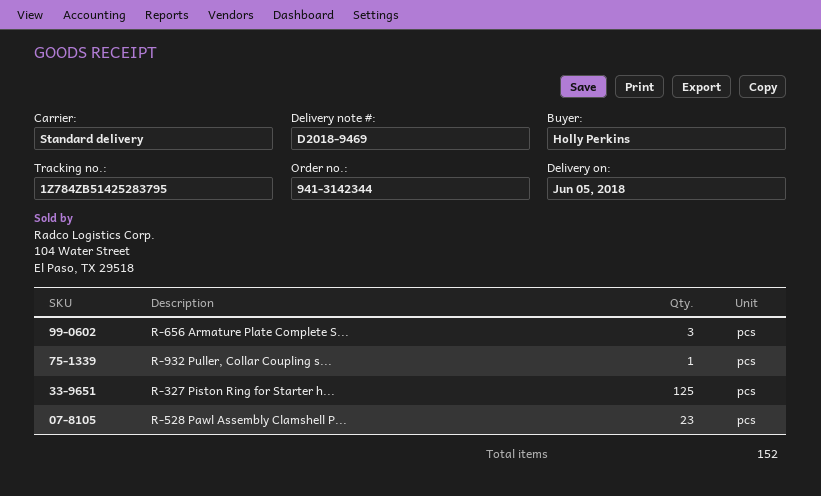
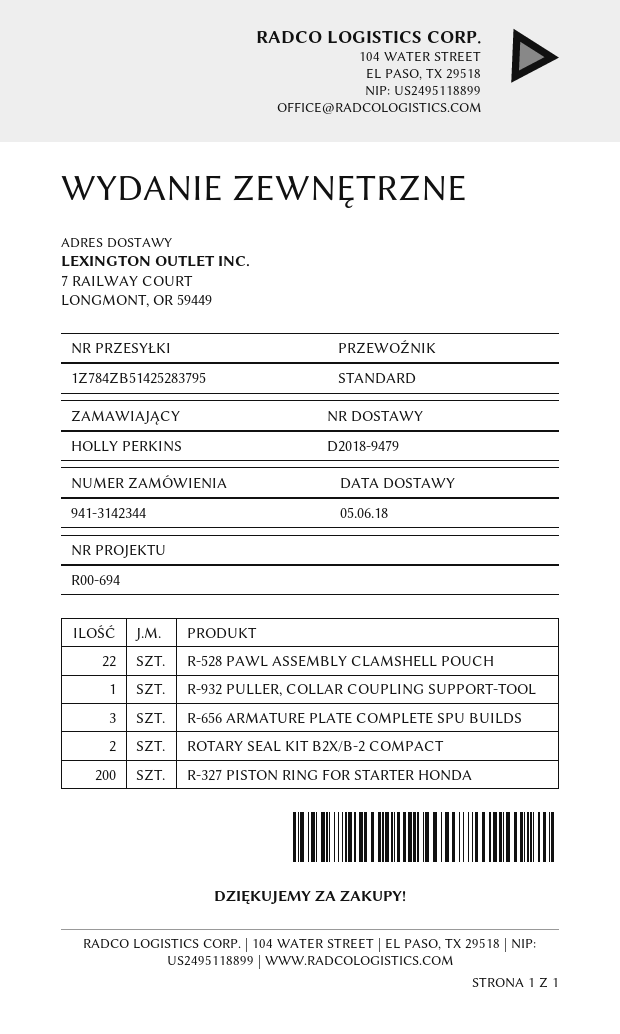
delivery note number: D2018-9469 -> D2018-9479
R-327 Piston Ring for Starter h...: 125 -> 200
R-528 Pawl Assembly Clamshell P...: 23 -> 22
ROTARY SEAL KIT B2X/B-2 COMPACT: none -> 2

